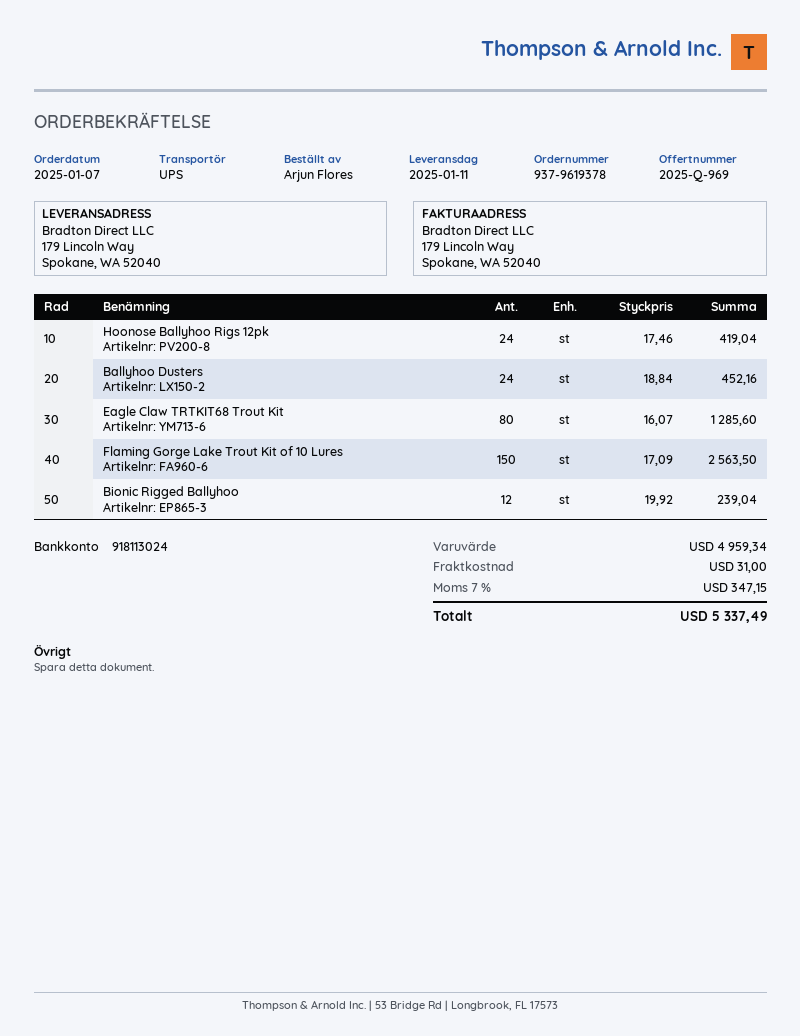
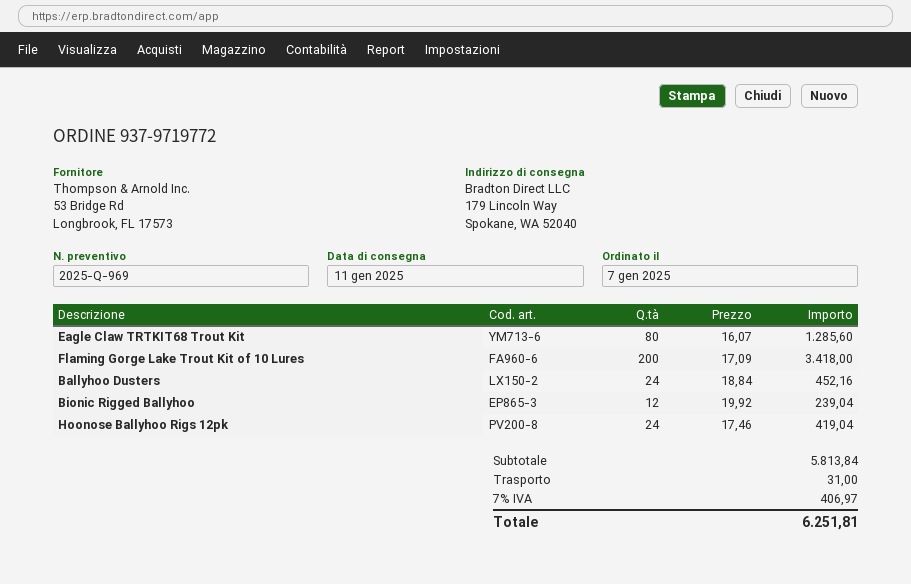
order number: 937-9619378 -> 937-9719772
Flaming Gorge Lake Trout Kit of 10 Lures: 150 x 17.09 = 2563.50 -> 200 x 17.09 = 3418.00
subtotal: 4959.34 -> 5813.84
tax: 7% = 347.15 -> 7% = 406.97
total: 5337.49 -> 6251.81

